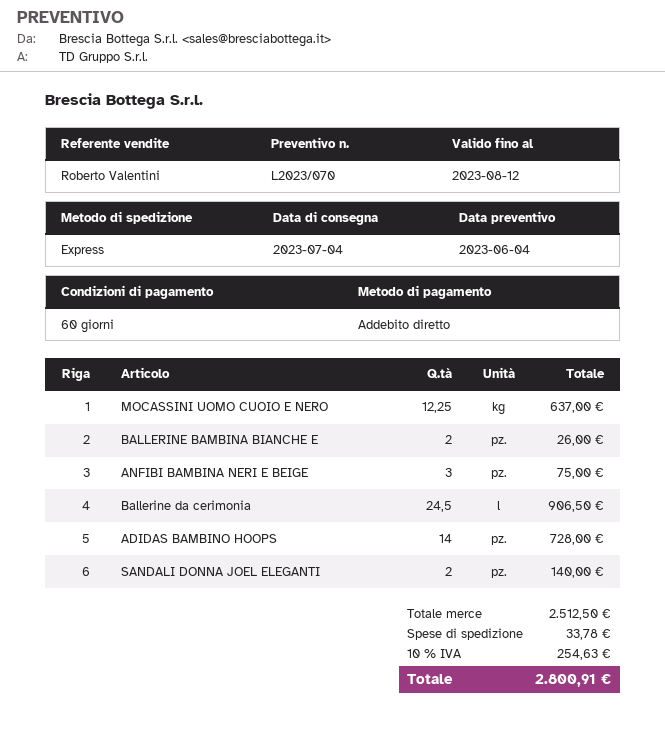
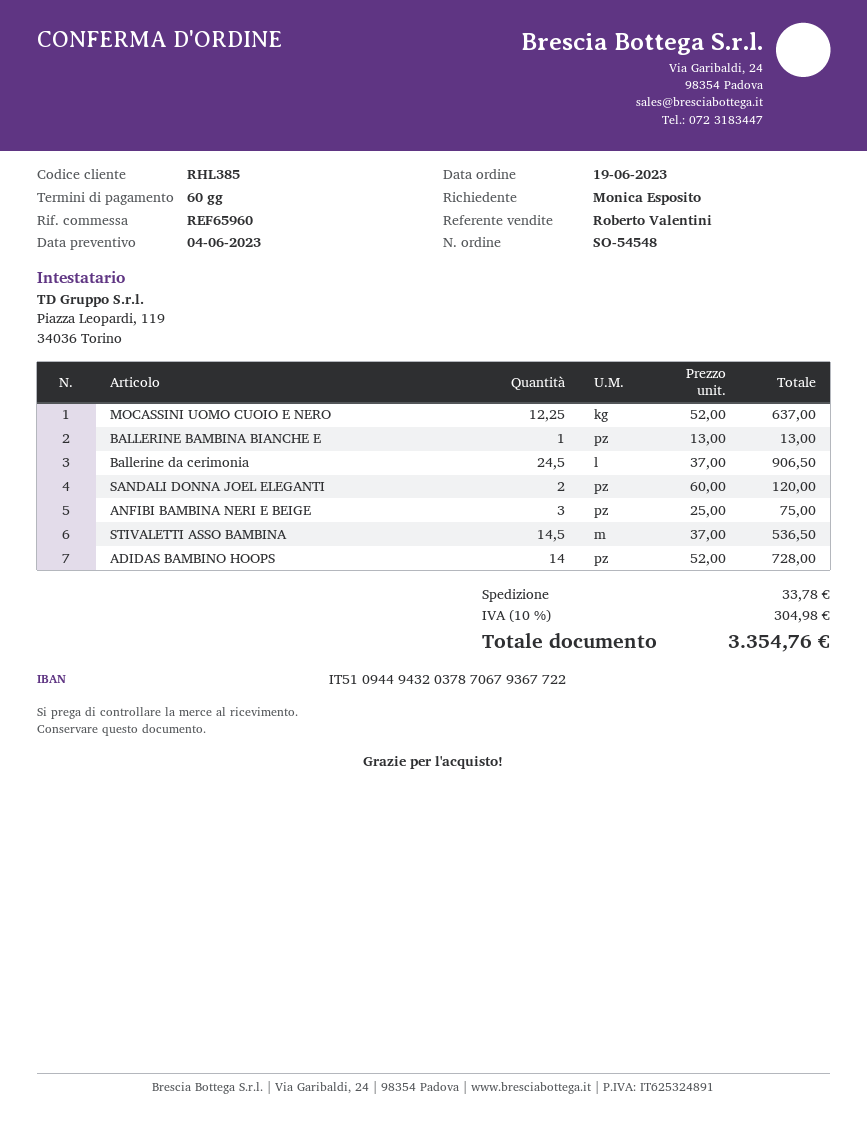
BALLERINE BAMBINA BIANCHE E: 2 for 26.00 -> 1 for 13.00
SANDALI DONNA JOEL ELEGANTI: 2 for 140.00 -> 2 for 120.00
STIVALETTI ASSO BAMBINA: none -> 14.5 for 536.50
tax: 10% = 254.63 -> 10% = 304.98
total: 2800.91 -> 3354.76

